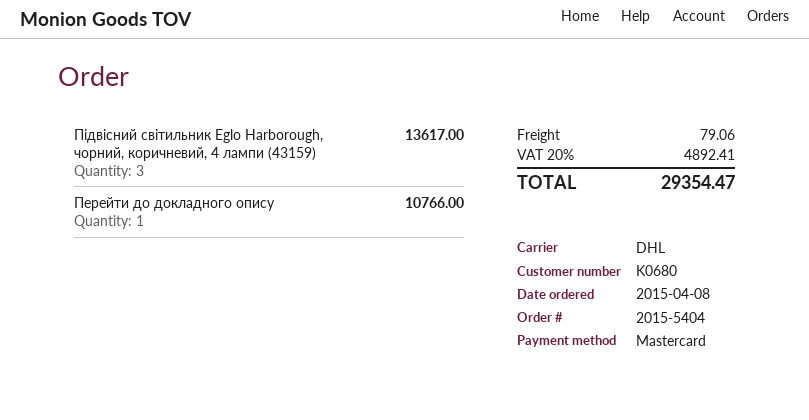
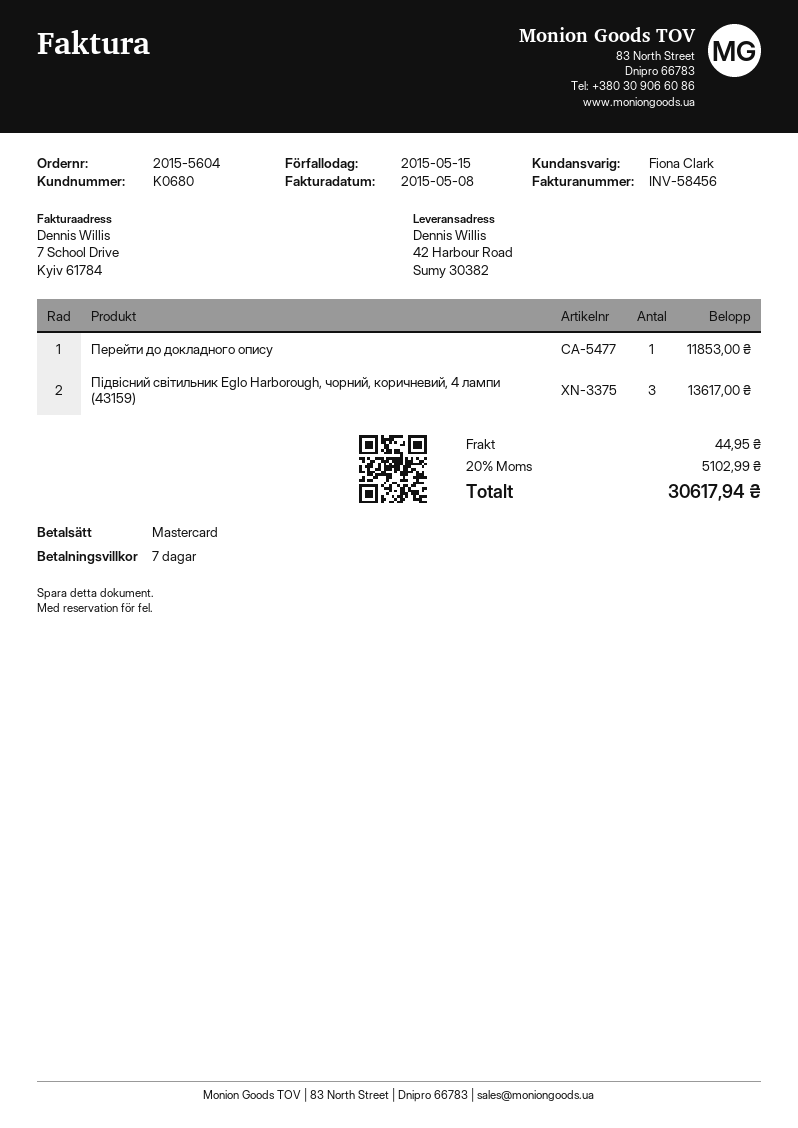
order number: 2015-5404 -> 2015-5604
Перейти до докладного опису: 1 for 10766.00 -> 1 for 11853.00
shipping: 79.06 -> 44.95
tax: 20% = 4892.41 -> 20% = 5102.99
total: 29354.47 -> 30617.94

